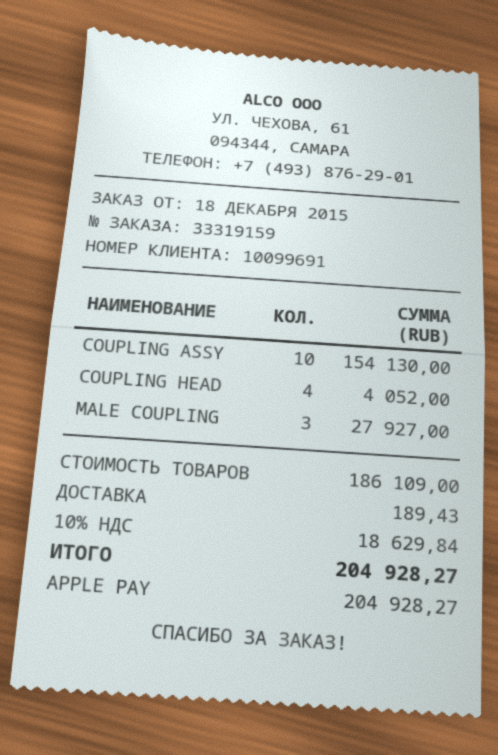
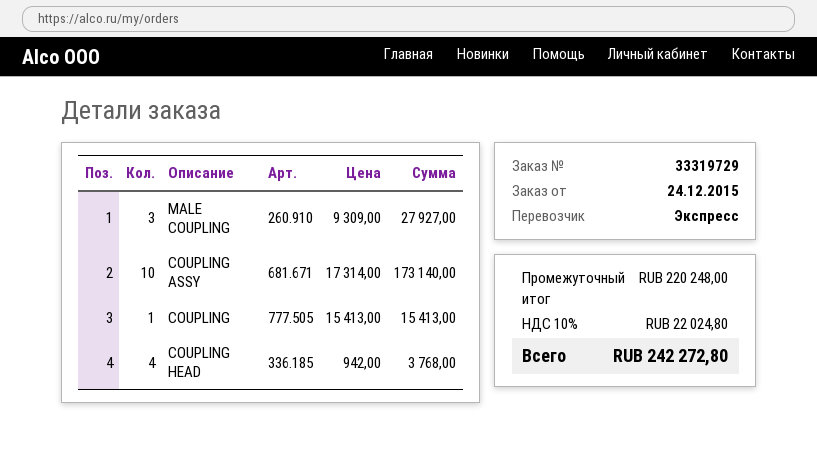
order number: 33319159 -> 33319729
order date: 2015-12-18 -> 2015-12-24
COUPLING ASSY: 10 for 154130.00 -> 10 for 173140.00
COUPLING HEAD: 4 for 4052.00 -> 4 for 3768.00
COUPLING: none -> 1 for 15413.00
subtotal: 186109.00 -> 220248.00
shipping: 189.43 -> none
tax: 10% = 18629.84 -> 10% = 22024.80
total: 204928.27 -> 242272.80

